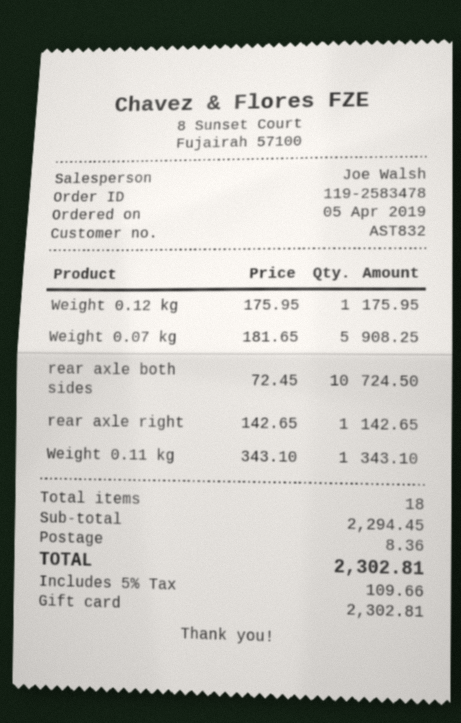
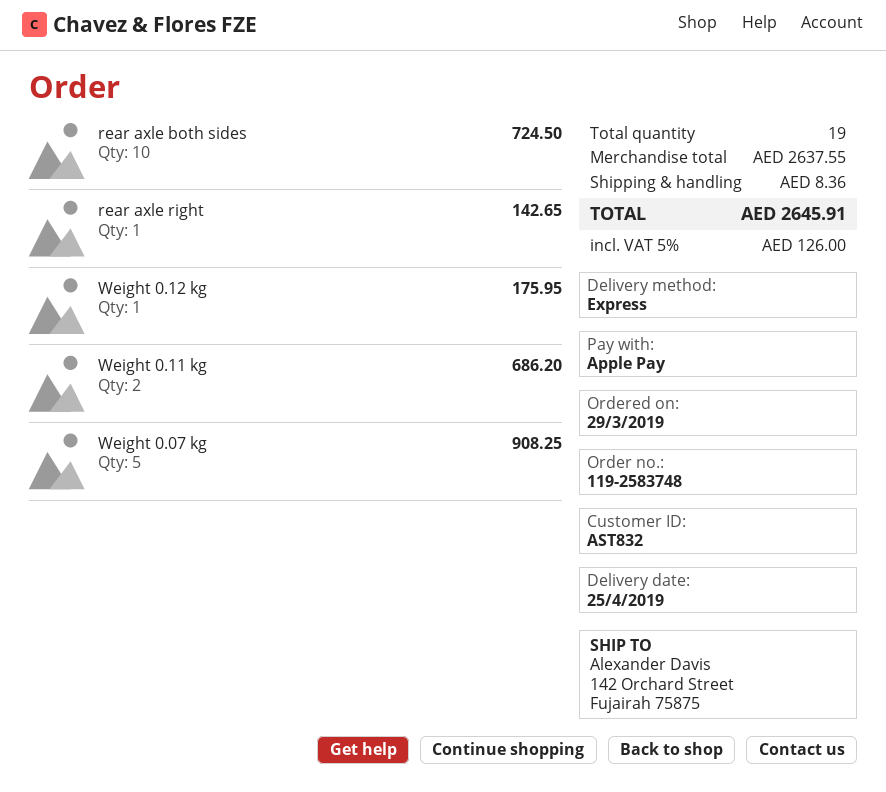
order number: 119-2583478 -> 119-2583748
order date: 2019-04-05 -> 2019-03-29
payment method: gift card -> Apple Pay
Weight 0.11 kg: 1 for 343.10 -> 2 for 686.20
total quantity: 18 -> 19
subtotal: 2294.45 -> 2637.55
tax: 5% = 109.66 -> 5% = 126.00
total: 2302.81 -> 2645.91

